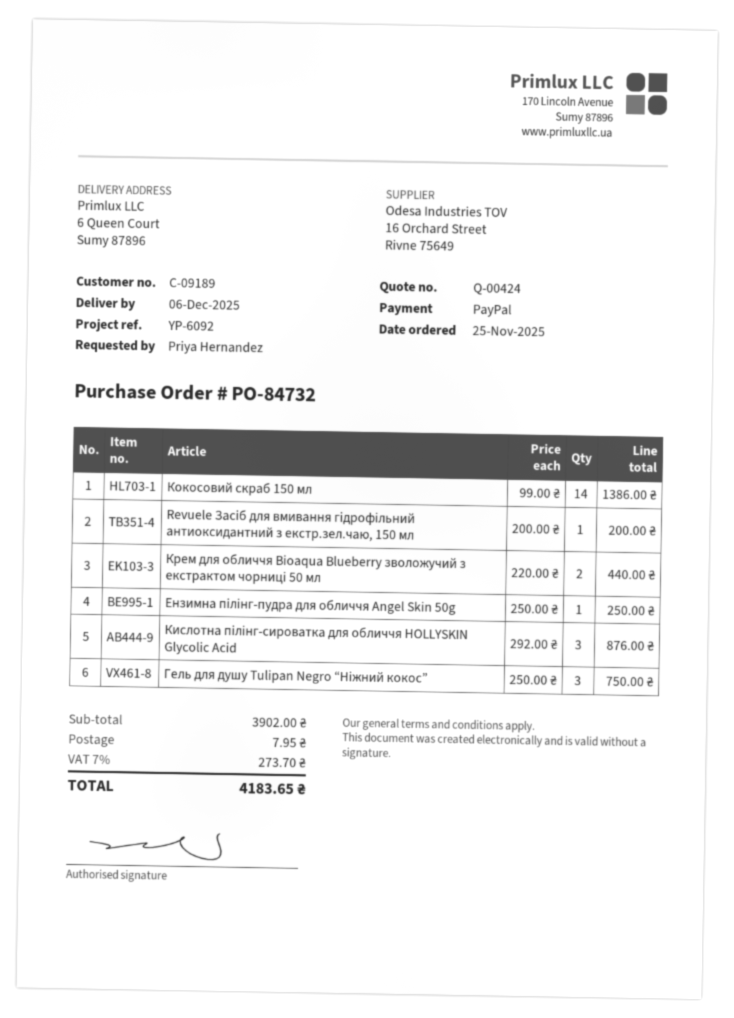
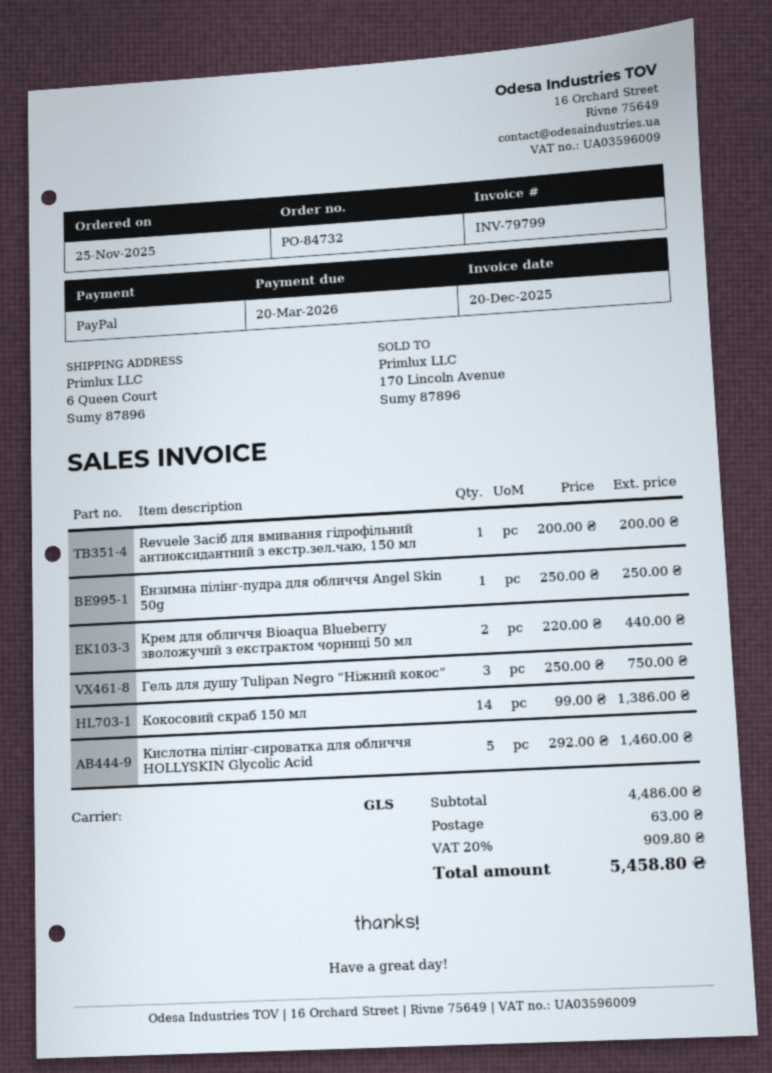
Кислотна пілінг-сироватка для обличчя HOLLYSKIN Glycolic Acid: 3 x 292.00 = 876.00 -> 5 x 292.00 = 1460.00
subtotal: 3902.00 -> 4486.00
shipping: 7.95 -> 63.00
tax: 7% = 273.70 -> 20% = 909.80
total: 4183.65 -> 5458.80

